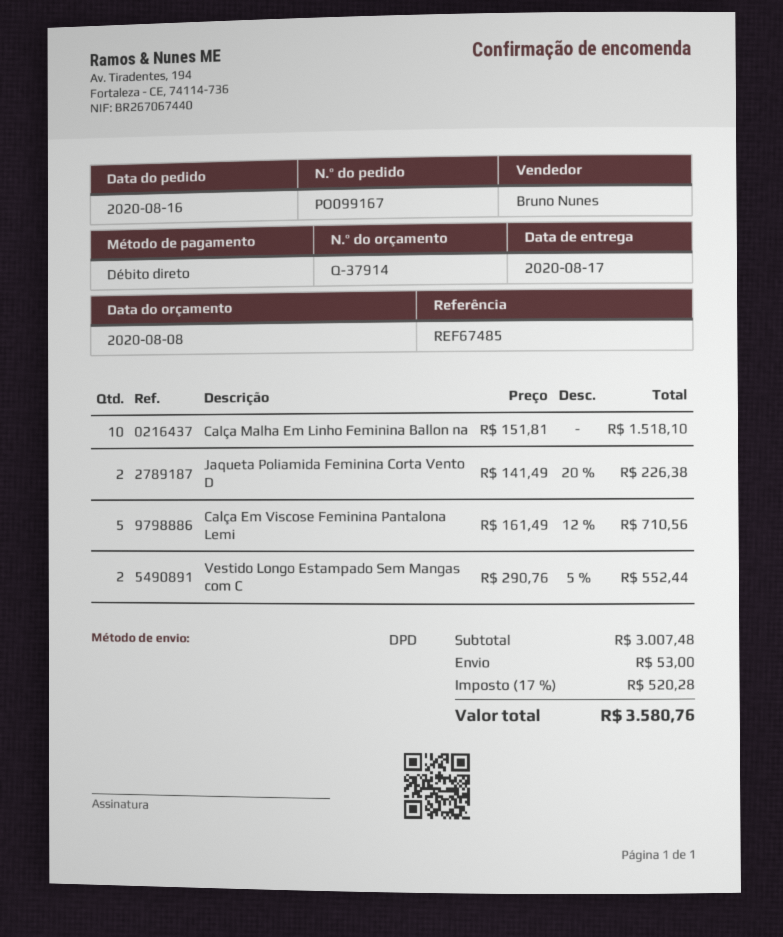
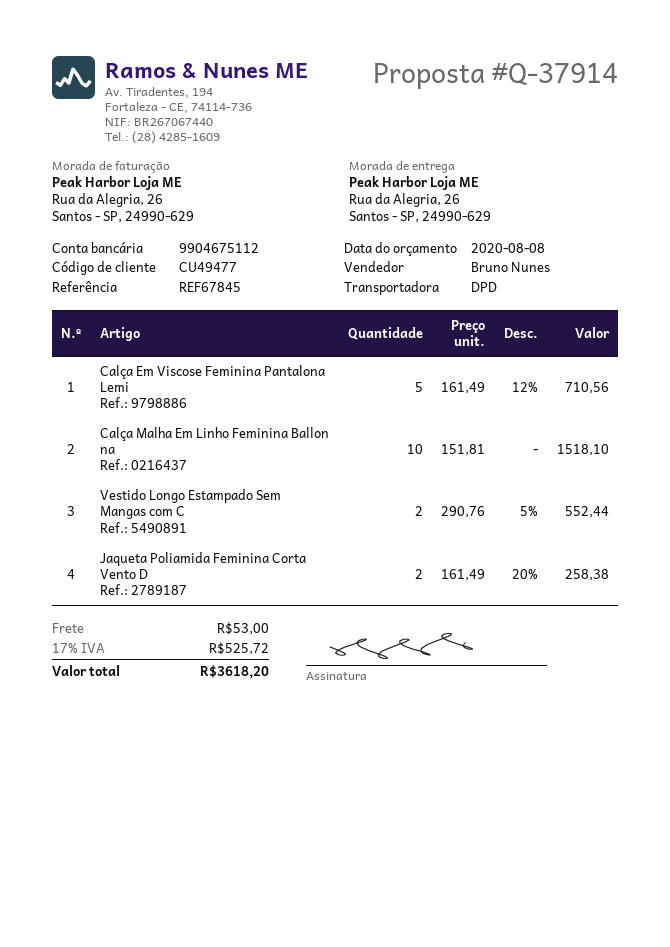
reference: REF67485 -> REF67845
Jaqueta Poliamida Feminina Corta Vento D: 2 x 141.49 - 20% = 226.38 -> 2 x 161.49 - 20% = 258.38
tax: 17% = 520.28 -> 17% = 525.72
total: 3580.76 -> 3618.20

